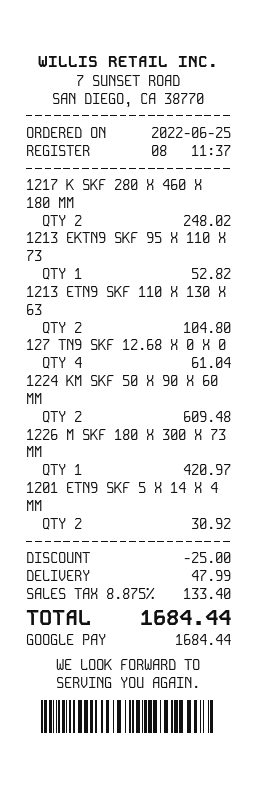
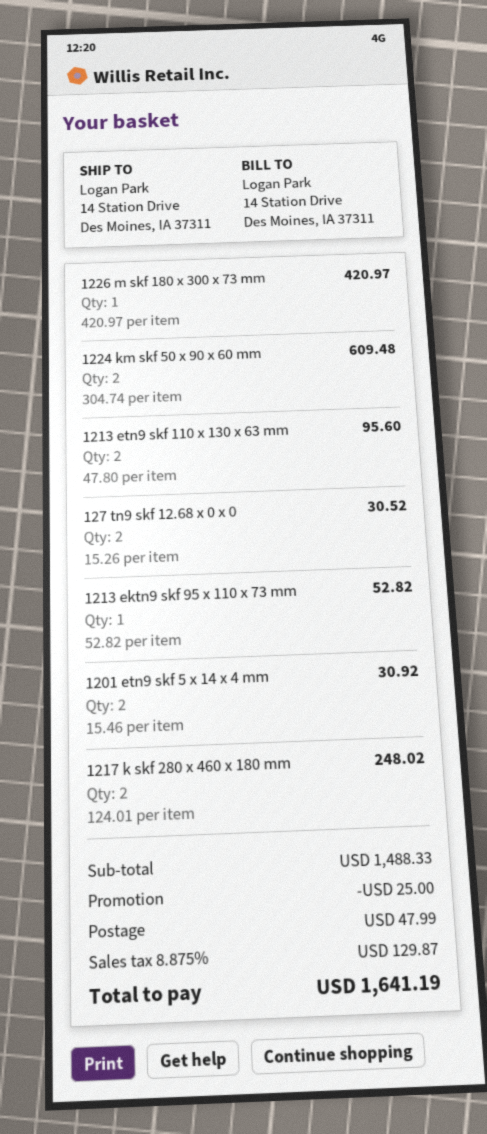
1213 ETN9 SKF 110 X 130 X 63: 2 for 104.80 -> 2 for 95.60
127 TN9 SKF 12.68 X 0 X 0: 4 for 61.04 -> 2 for 30.52
tax: 8.875% = 133.40 -> 8.875% = 129.87
total: 1684.44 -> 1641.19

